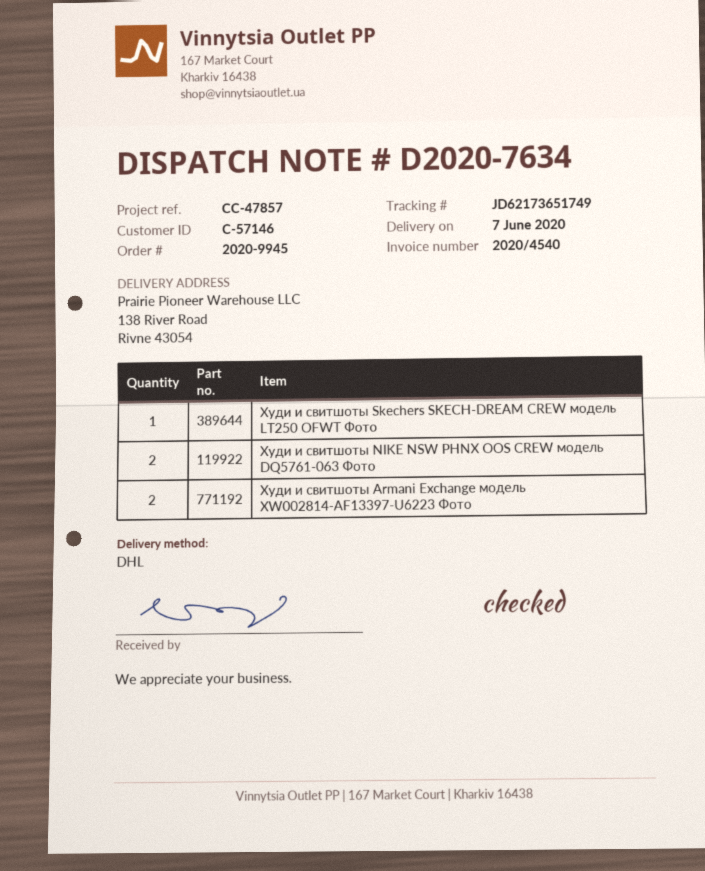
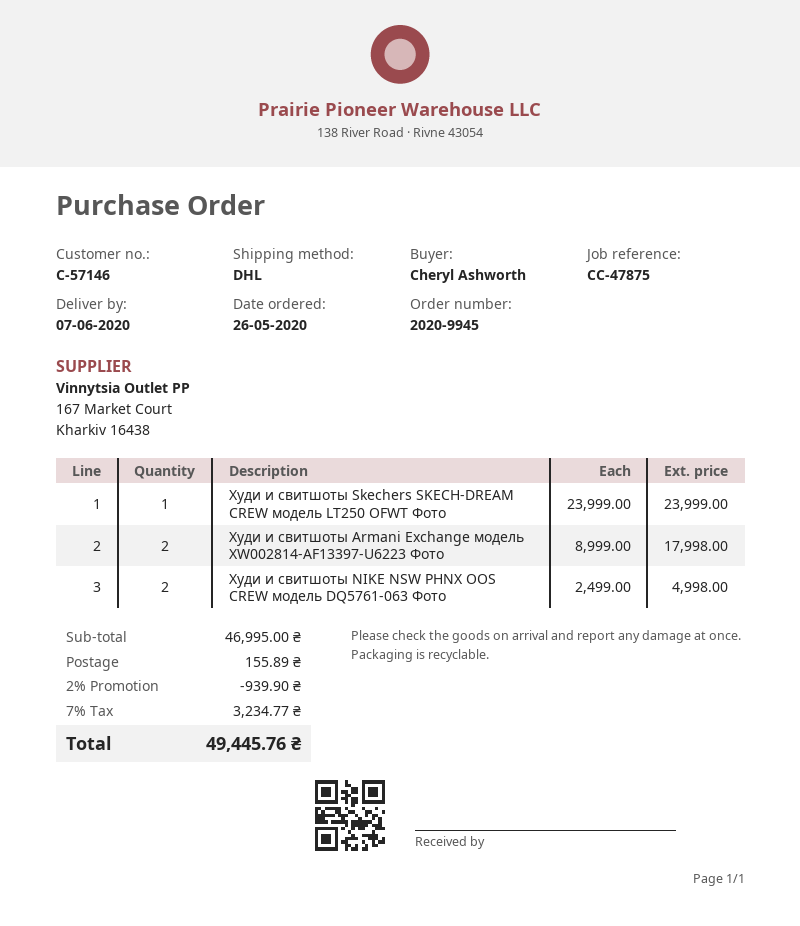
reference: CC-47857 -> CC-47875

